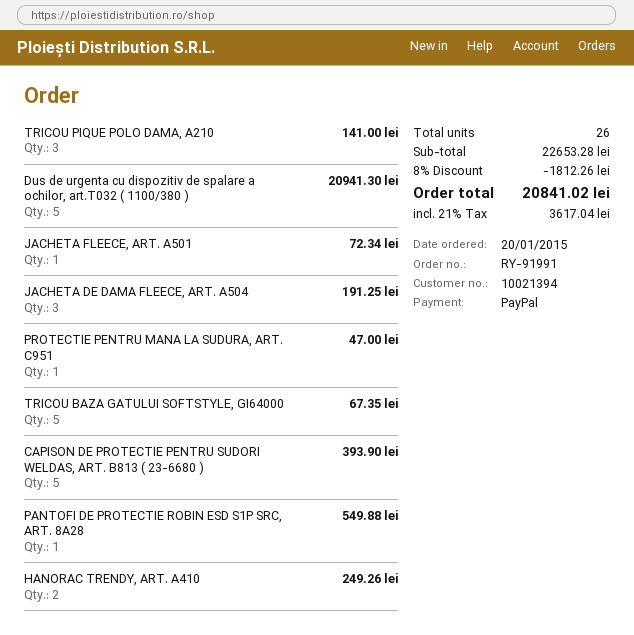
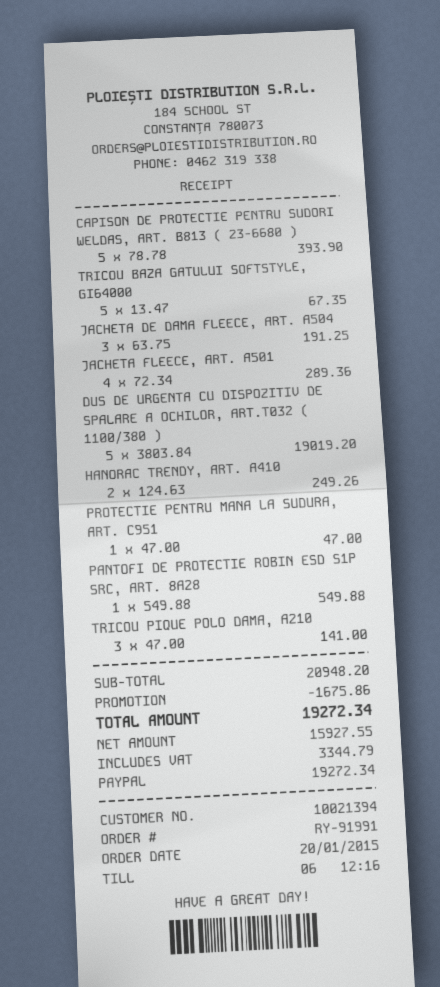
Dus de urgenta cu dispozitiv de spalare a ochilor, art.T032 ( 1100/380 ): 5 for 20941.30 -> 5 for 19019.20
JACHETA FLEECE, ART. A501: 1 for 72.34 -> 4 for 289.36
subtotal: 22653.28 -> 20948.20
discount: 1812.26 -> 1675.86
tax: 3617.04 -> 3344.79
total: 20841.02 -> 19272.34

